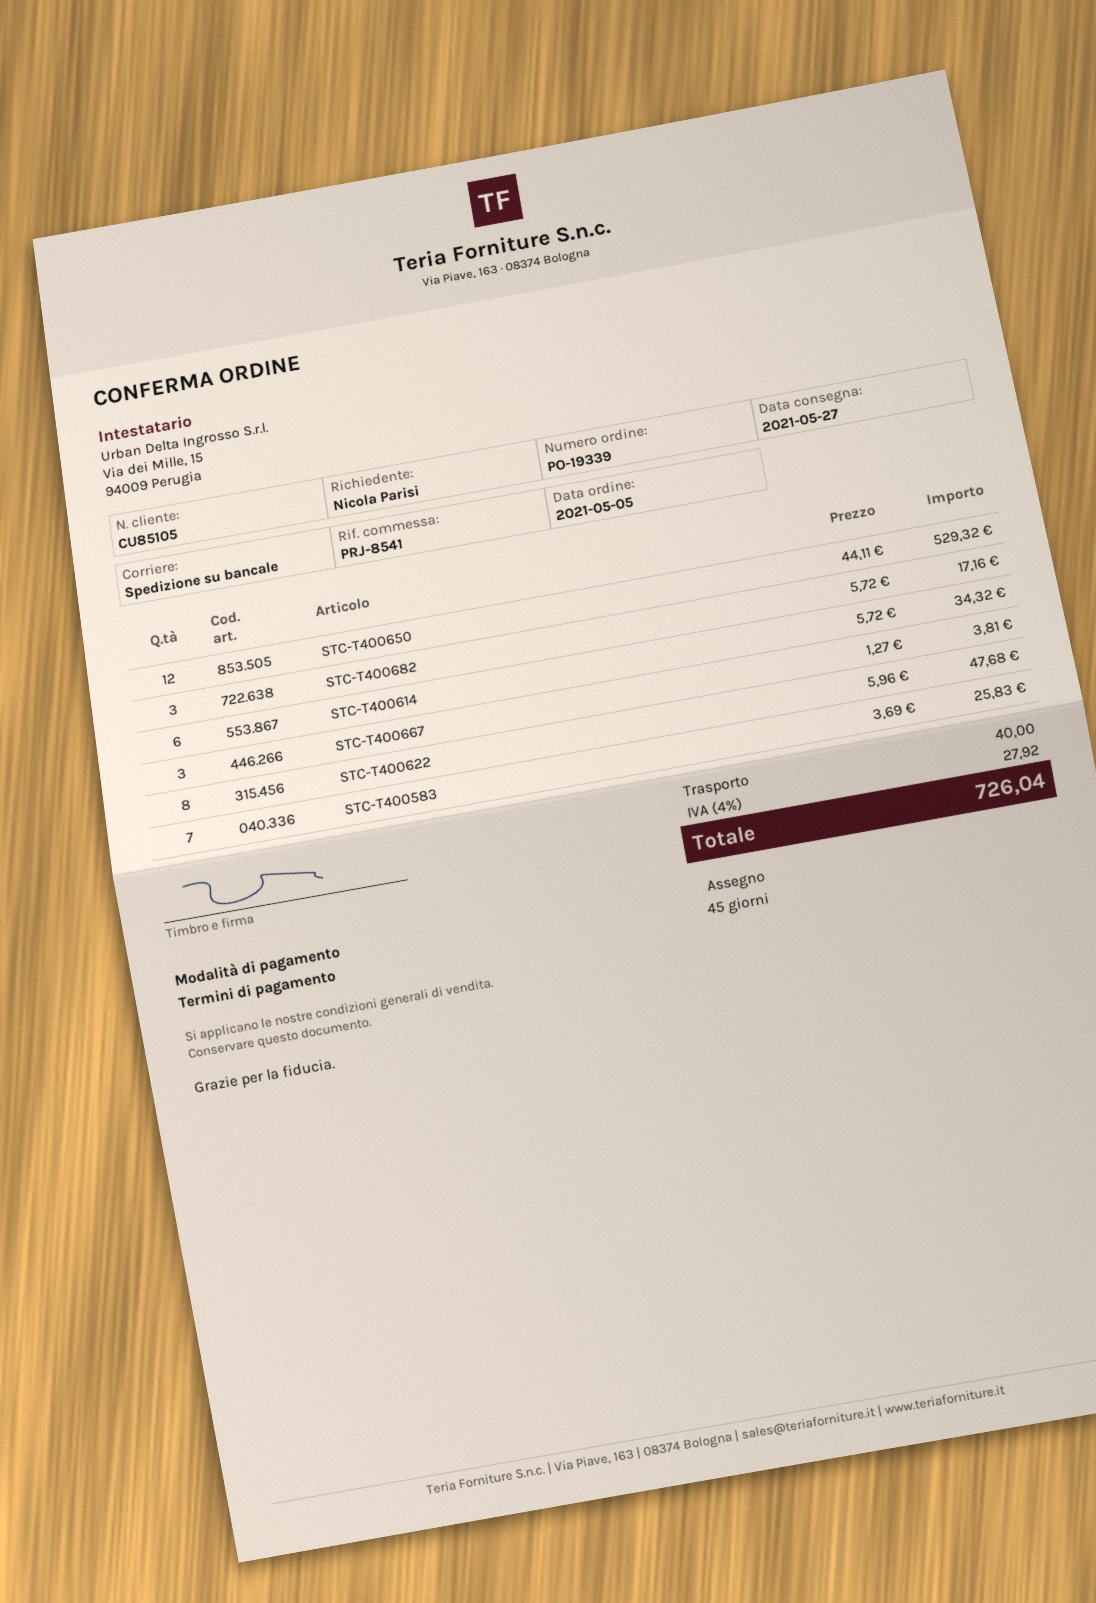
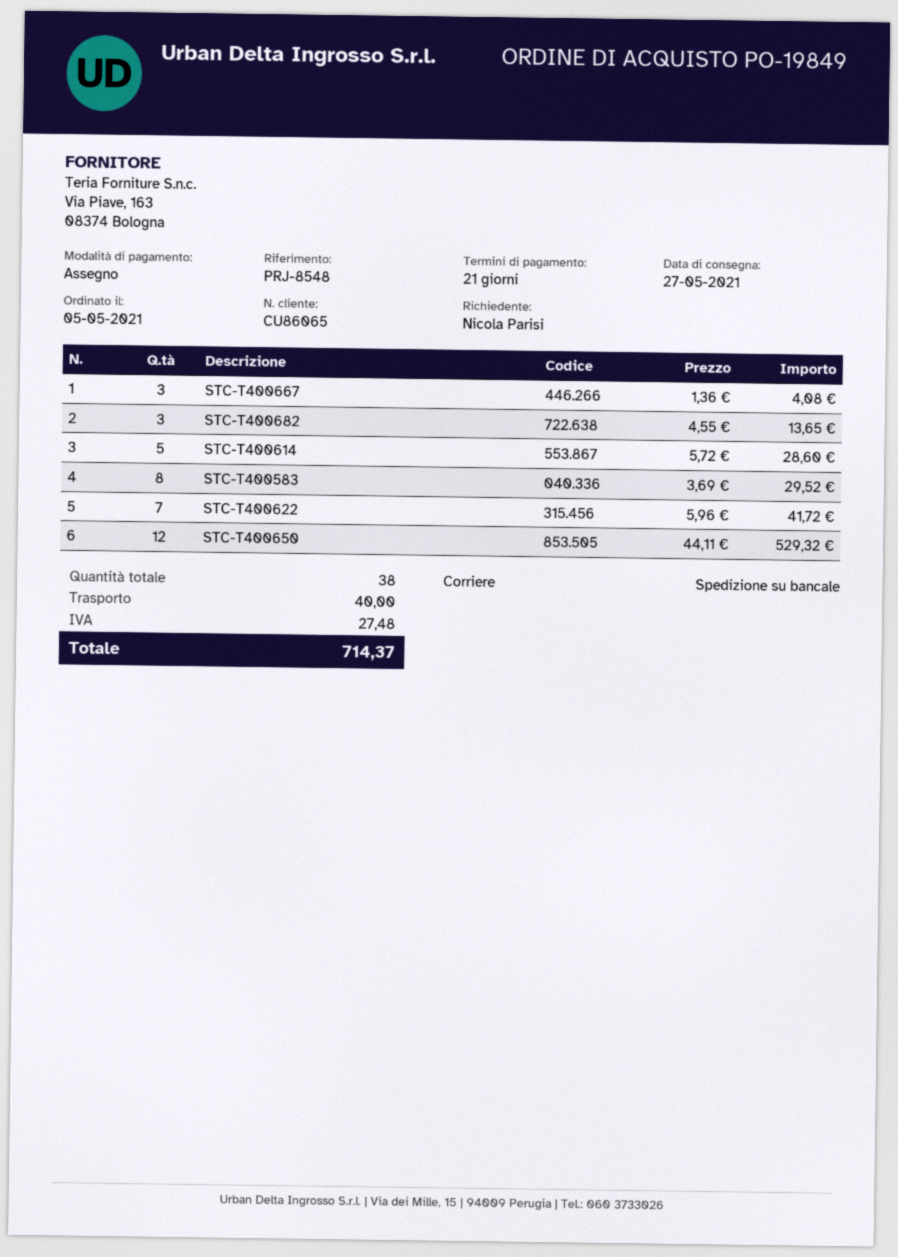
order number: PO-19339 -> PO-19849
payment terms: 45 days -> 21 days
customer number: CU85105 -> CU86065
reference: PRJ-8541 -> PRJ-8548
STC-T400682: 3 x 5.72 = 17.16 -> 3 x 4.55 = 13.65
STC-T400614: 6 x 5.72 = 34.32 -> 5 x 5.72 = 28.60
STC-T400667: 3 x 1.27 = 3.81 -> 3 x 1.36 = 4.08
STC-T400622: 8 x 5.96 = 47.68 -> 7 x 5.96 = 41.72
STC-T400583: 7 x 3.69 = 25.83 -> 8 x 3.69 = 29.52
tax: 27.92 -> 27.48
total: 726.04 -> 714.37

